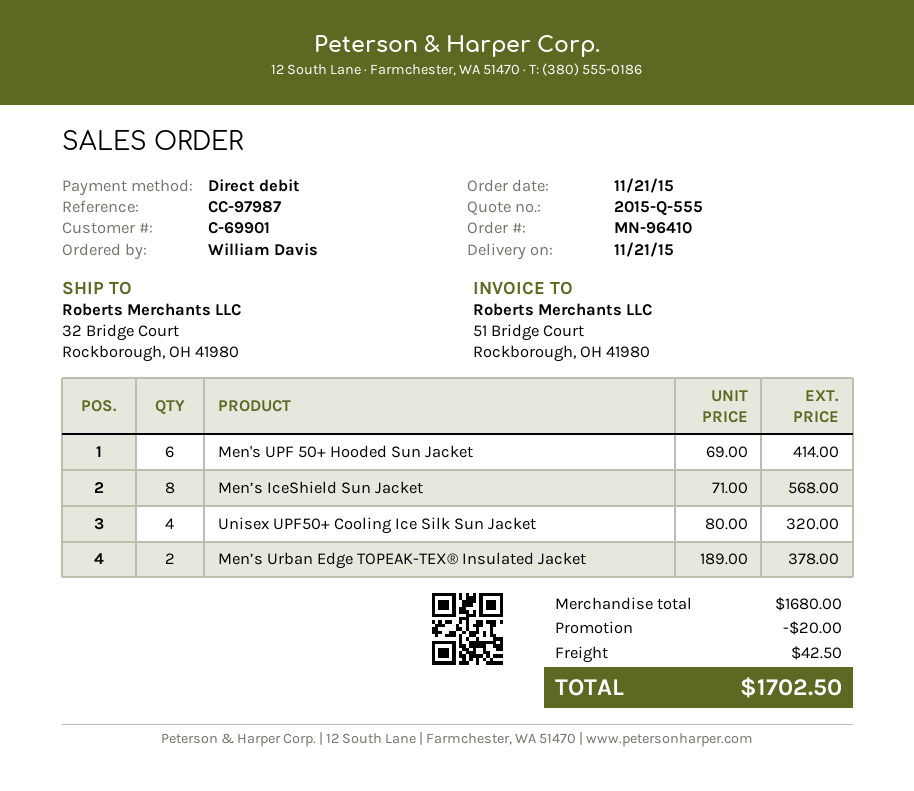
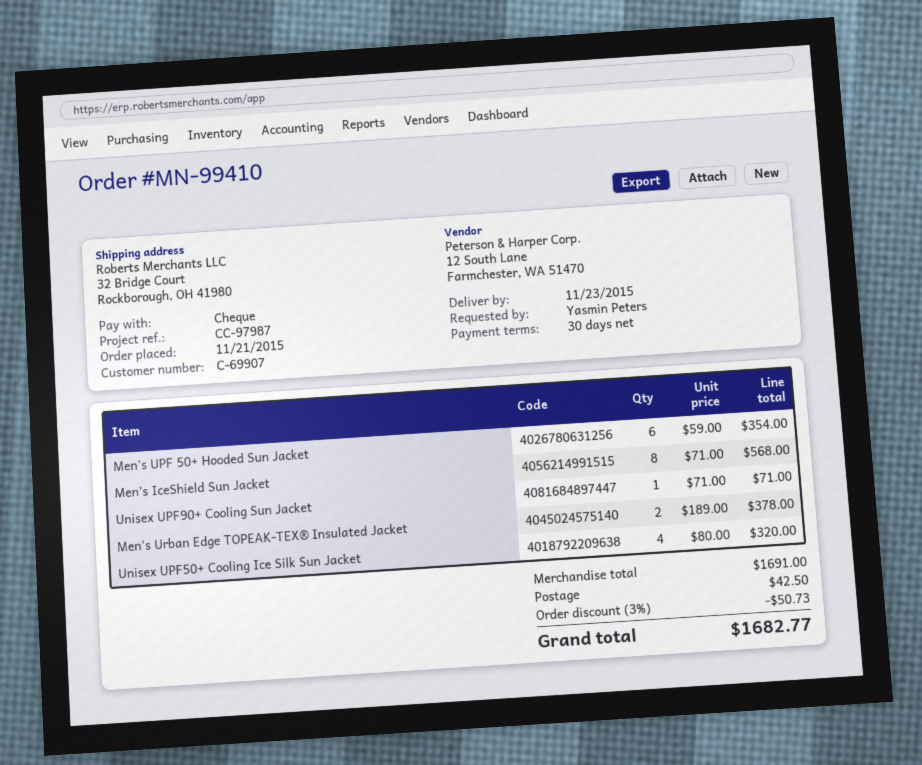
order number: MN-96410 -> MN-99410
delivery date: 2015-11-21 -> 2015-11-23
customer number: C-69901 -> C-69907
ordered by: William Davis -> Yasmin Peters
payment method: direct debit -> cheque
Men's UPF 50+ Hooded Sun Jacket: 6 x 69.00 = 414.00 -> 6 x 59.00 = 354.00
Unisex UPF90+ Cooling Sun Jacket: none -> 1 x 71.00 = 71.00
subtotal: 1680.00 -> 1691.00
discount: 20.00 -> 50.73
total: 1702.50 -> 1682.77

